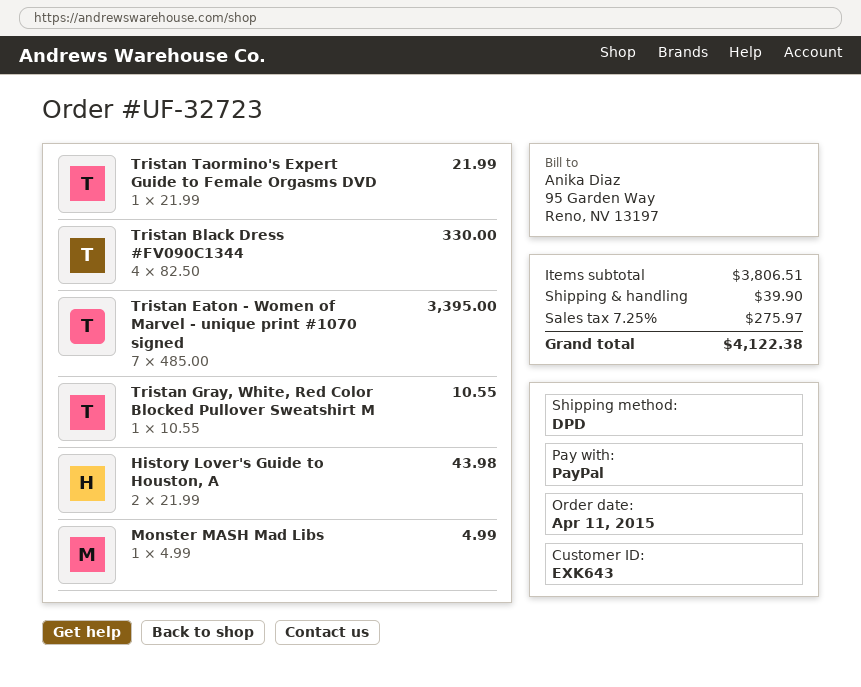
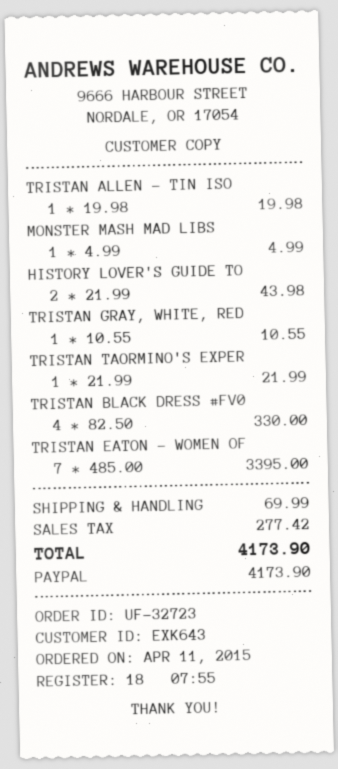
TRISTAN ALLEN - TIN ISO: none -> 1 x 19.98 = 19.98
shipping: 39.90 -> 69.99
tax: 275.97 -> 277.42
total: 4122.38 -> 4173.90

